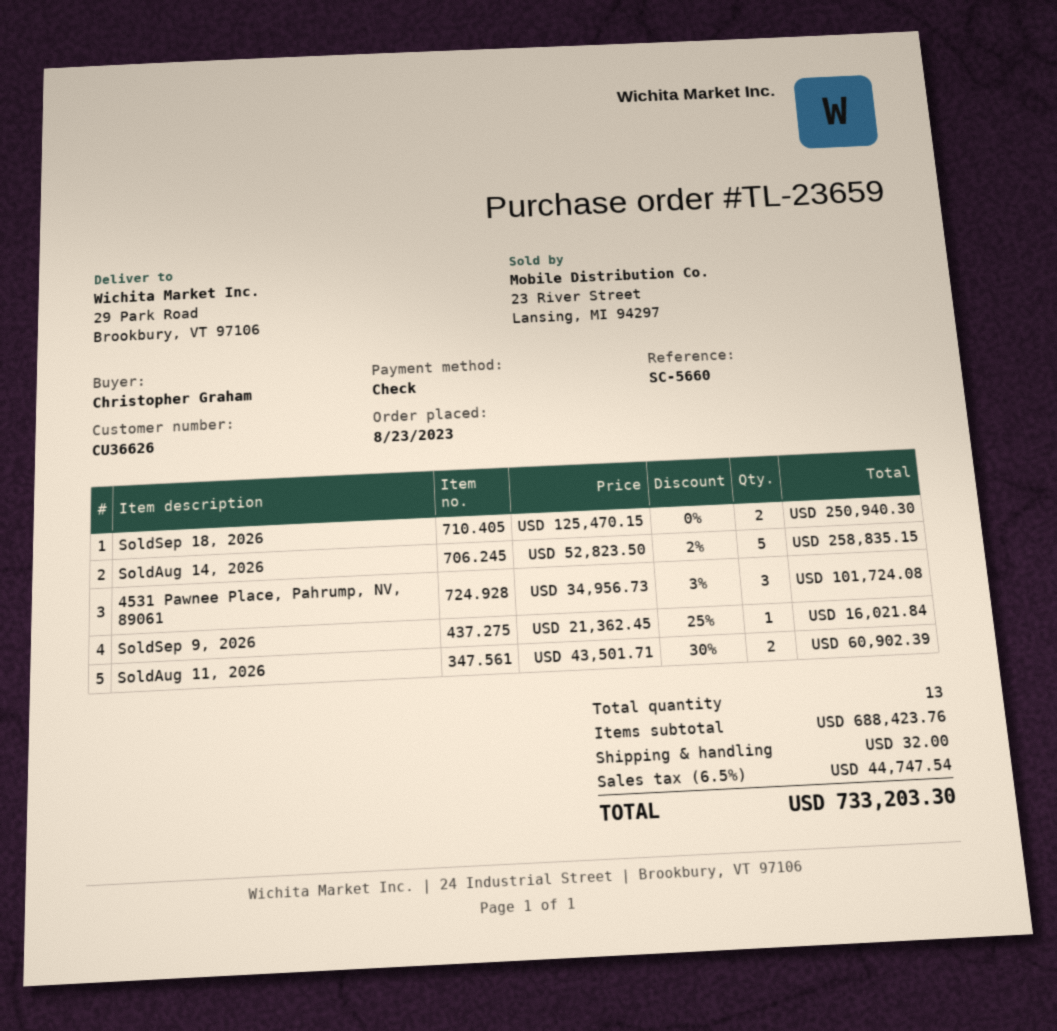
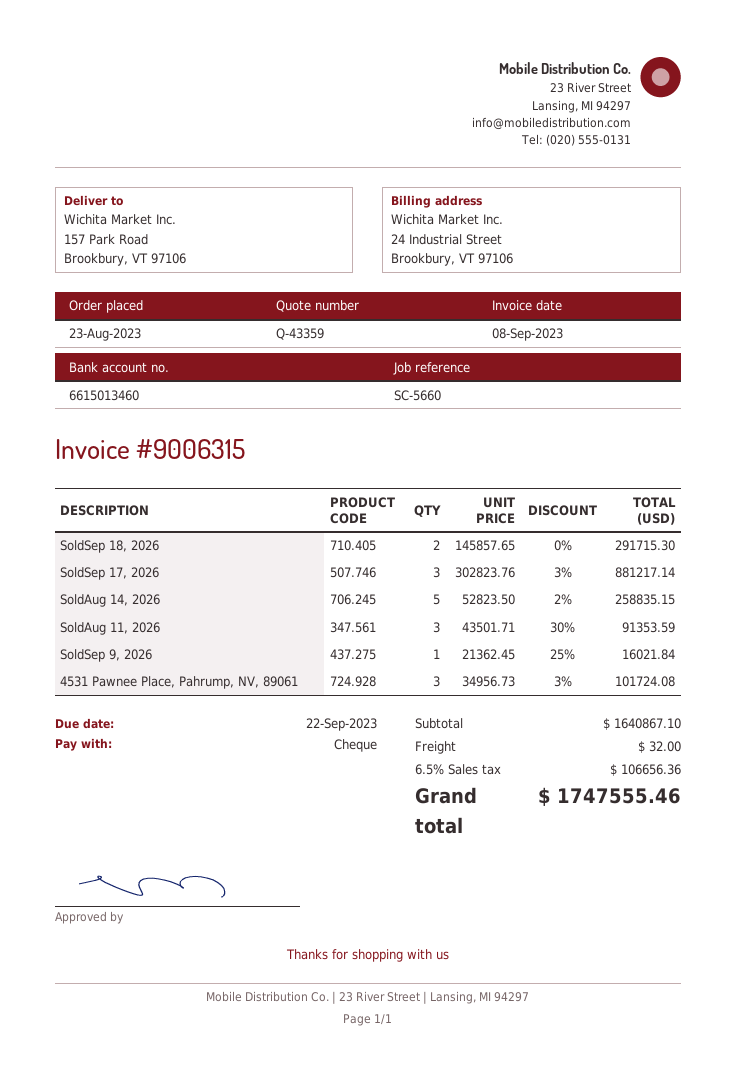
ship to: 29 Park Road, Brookbury, VT 97106 -> 157 Park Road, Brookbury, VT 97106
SoldSep 18, 2026: 2 x 125470.15 = 250940.30 -> 2 x 145857.65 = 291715.30
SoldAug 11, 2026: 2 x 43501.71 - 30% = 60902.39 -> 3 x 43501.71 - 30% = 91353.59
SoldSep 17, 2026: none -> 3 x 302823.76 - 3% = 881217.14
subtotal: 688423.76 -> 1640867.10
tax: 6.5% = 44747.54 -> 6.5% = 106656.36
total: 733203.30 -> 1747555.46

